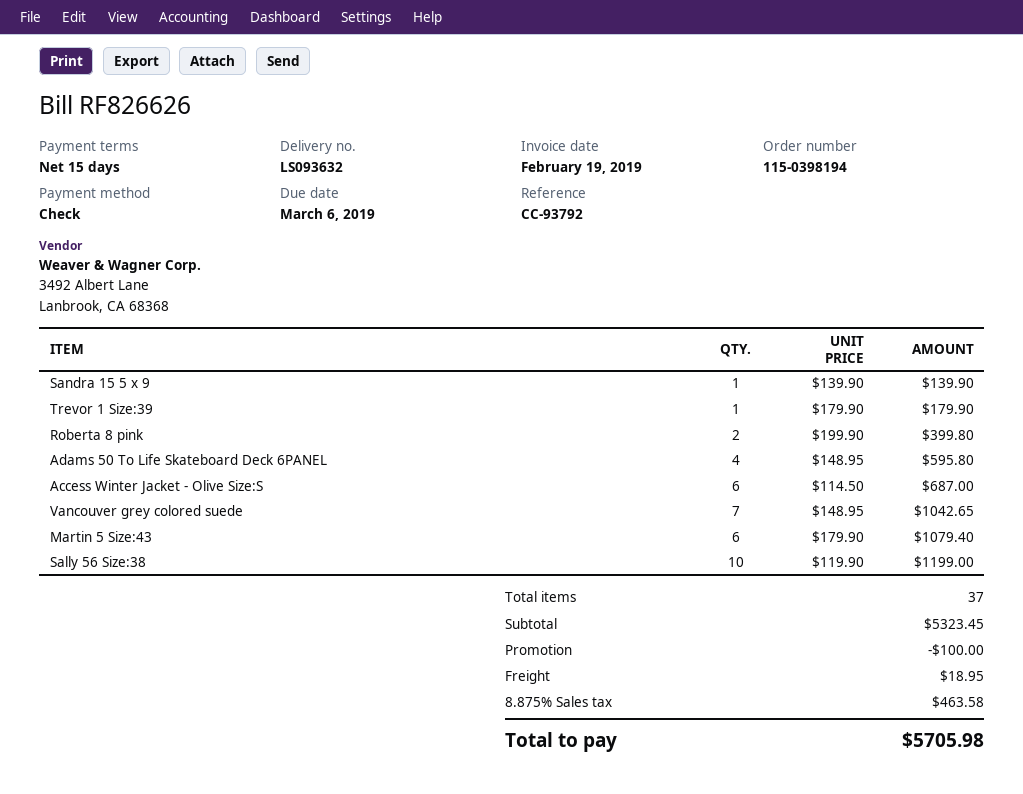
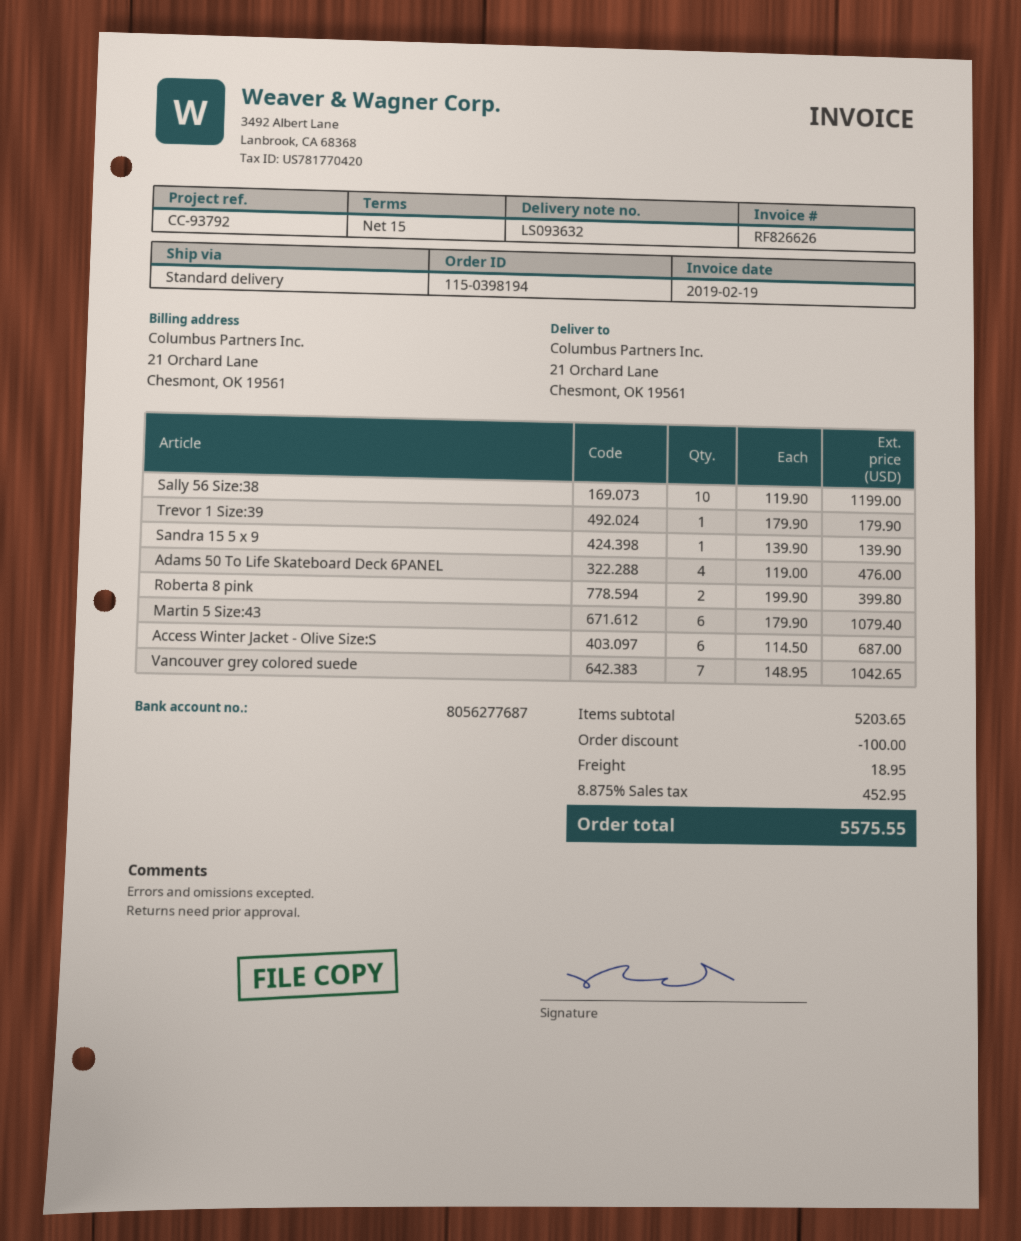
Adams 50 To Life Skateboard Deck 6PANEL: 4 x 148.95 = 595.80 -> 4 x 119.00 = 476.00
subtotal: 5323.45 -> 5203.65
tax: 8.875% = 463.58 -> 8.875% = 452.95
total: 5705.98 -> 5575.55

